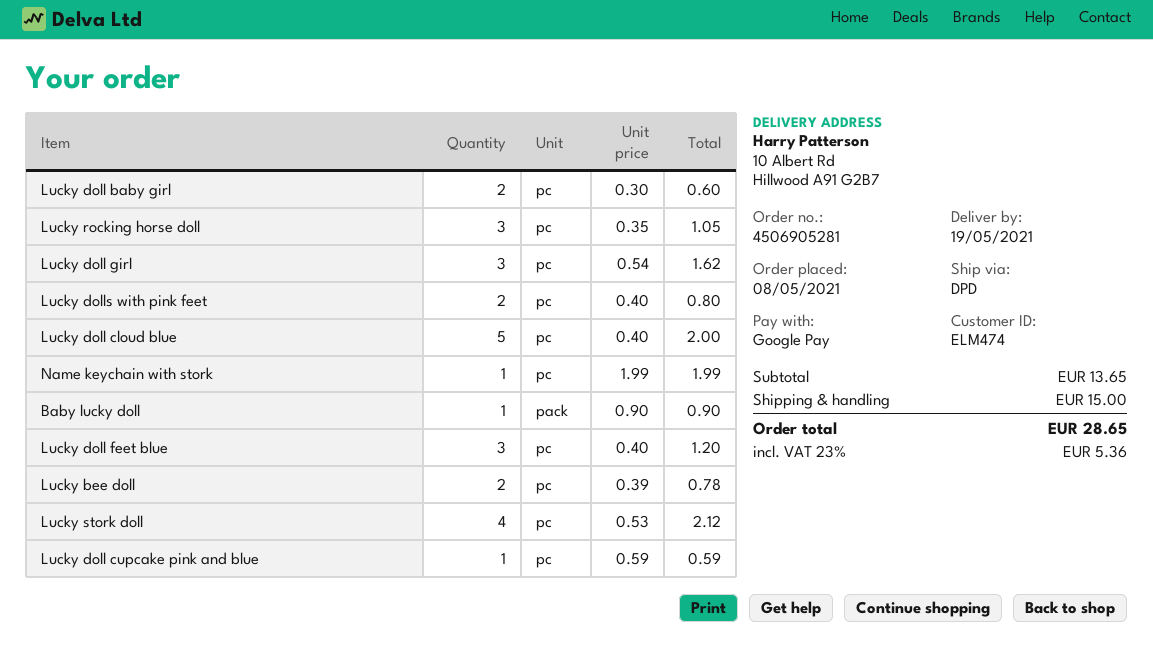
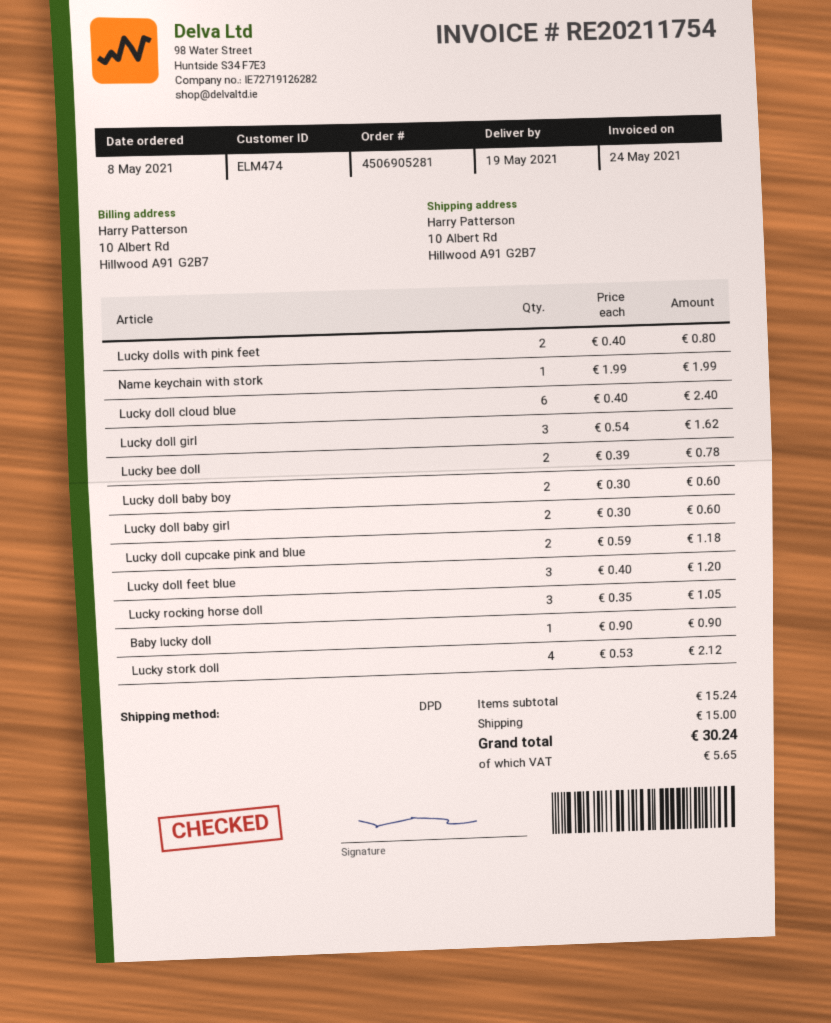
Lucky doll cloud blue: 5 x 0.40 = 2.00 -> 6 x 0.40 = 2.40
Lucky doll cupcake pink and blue: 1 x 0.59 = 0.59 -> 2 x 0.59 = 1.18
Lucky doll baby boy: none -> 2 x 0.30 = 0.60
subtotal: 13.65 -> 15.24
tax: 5.36 -> 5.65
total: 28.65 -> 30.24

